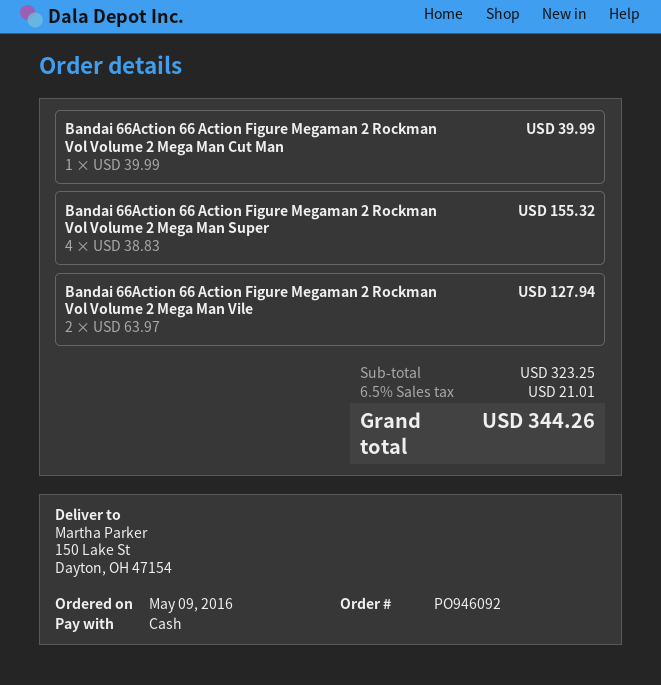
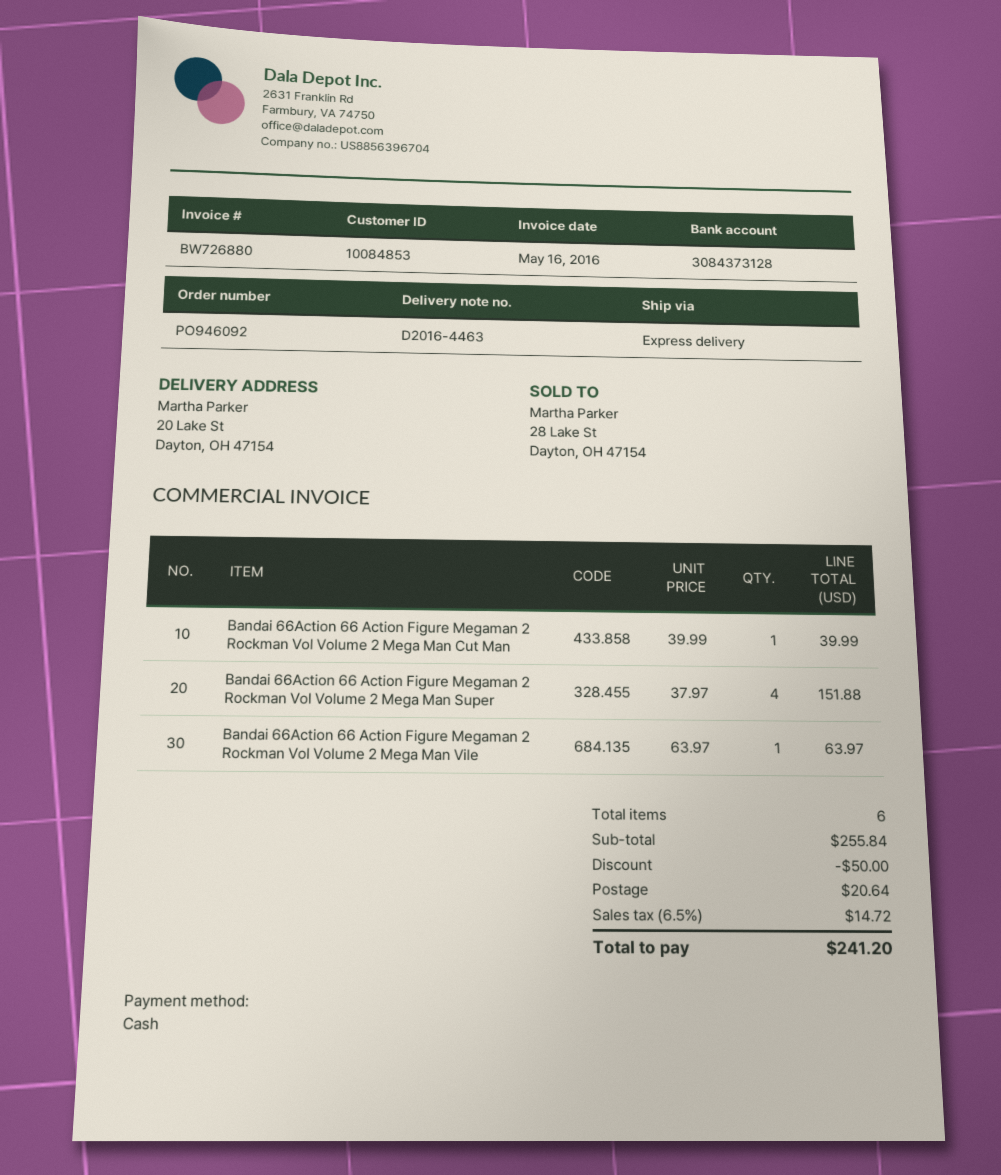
ship to: 150 Lake St, Dayton, OH 47154 -> 20 Lake St, Dayton, OH 47154
Bandai 66Action 66 Action Figure Megaman 2 Rockman Vol Volume 2 Mega Man Super: 4 x 38.83 = 155.32 -> 4 x 37.97 = 151.88
Bandai 66Action 66 Action Figure Megaman 2 Rockman Vol Volume 2 Mega Man Vile: 2 x 63.97 = 127.94 -> 1 x 63.97 = 63.97
subtotal: 323.25 -> 255.84
discount: none -> 50.00
shipping: none -> 20.64
tax: 6.5% = 21.01 -> 6.5% = 14.72
total: 344.26 -> 241.20

